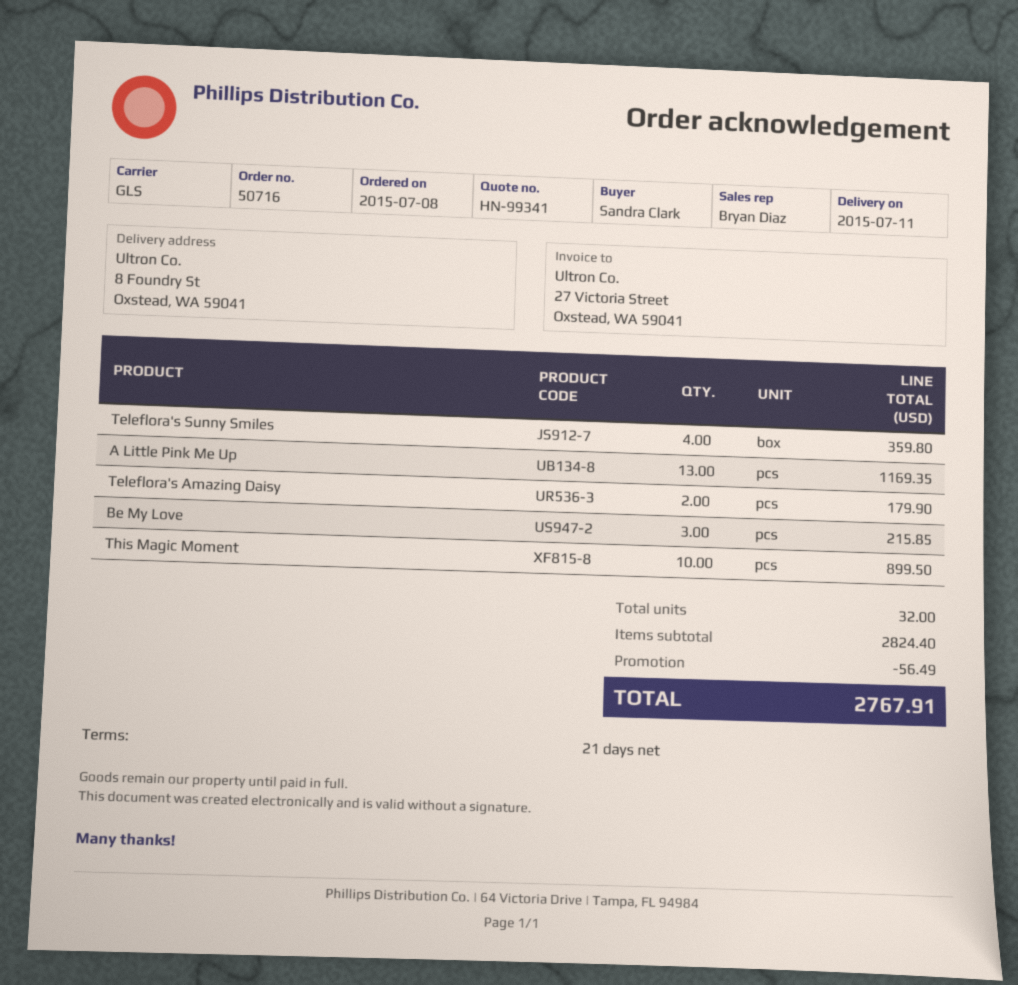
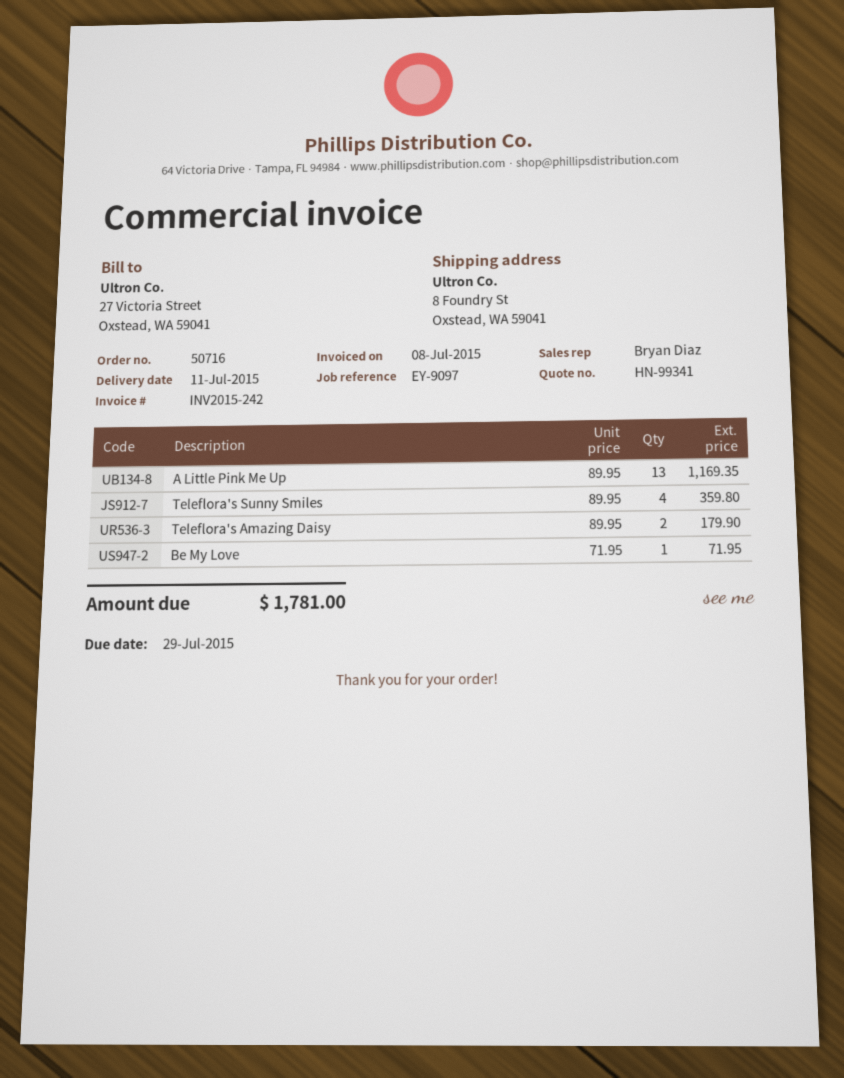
Be My Love: 3 for 215.85 -> 1 for 71.95
This Magic Moment: 10 for 899.50 -> none
discount: 56.49 -> none
total: 2767.91 -> 1781.00

